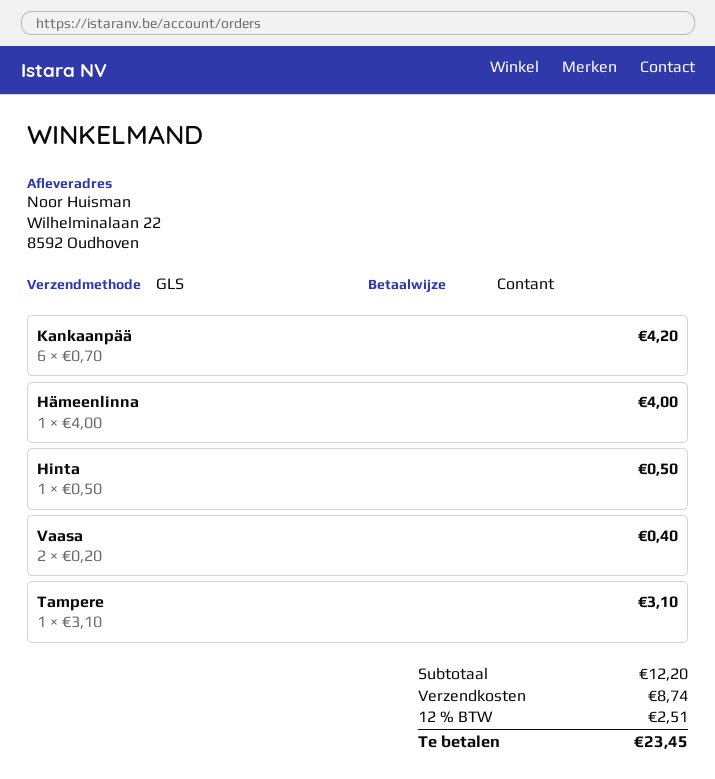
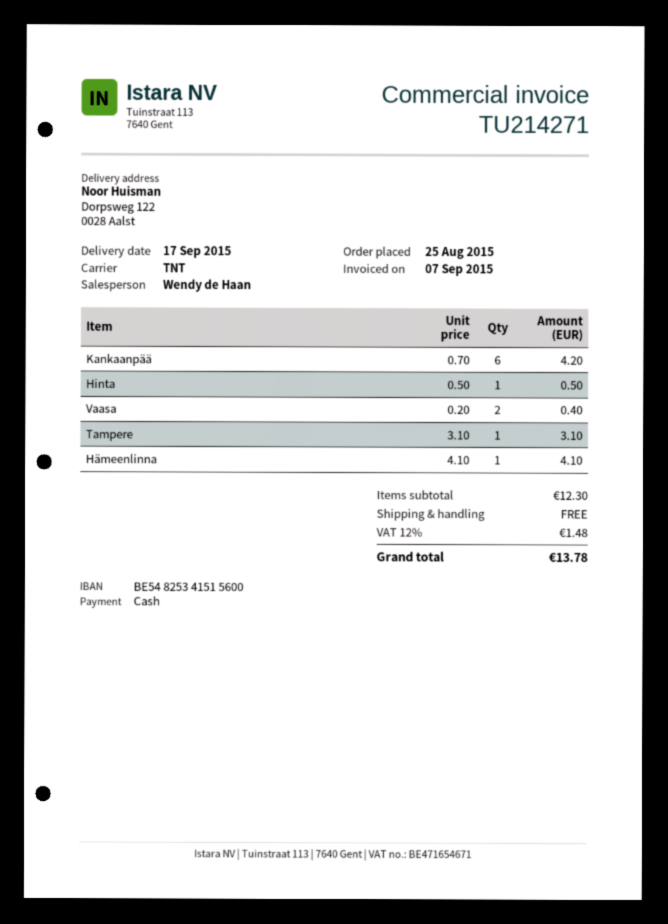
shipping method: GLS -> TNT
ship to: Wilhelminalaan 22, 8592 Oudhoven -> Dorpsweg 122, 0028 Aalst
Hämeenlinna: 1 x 4.00 = 4.00 -> 1 x 4.10 = 4.10
subtotal: 12.20 -> 12.30
shipping: 8.74 -> 0.00
tax: 12% = 2.51 -> 12% = 1.48
total: 23.45 -> 13.78

